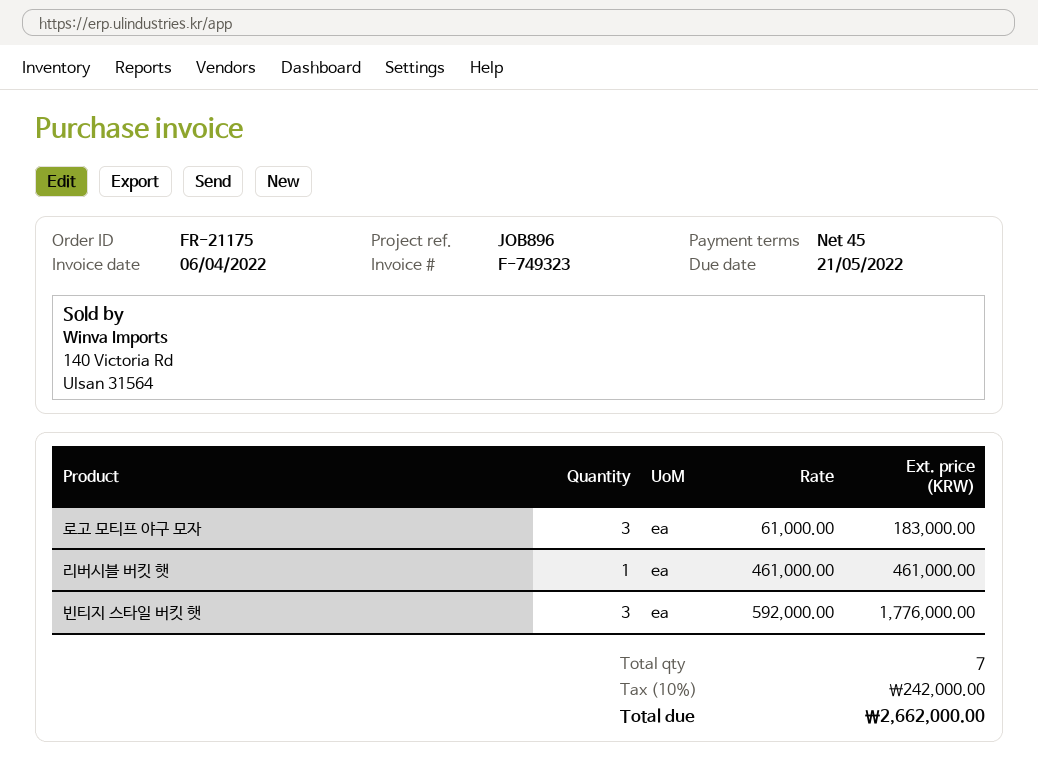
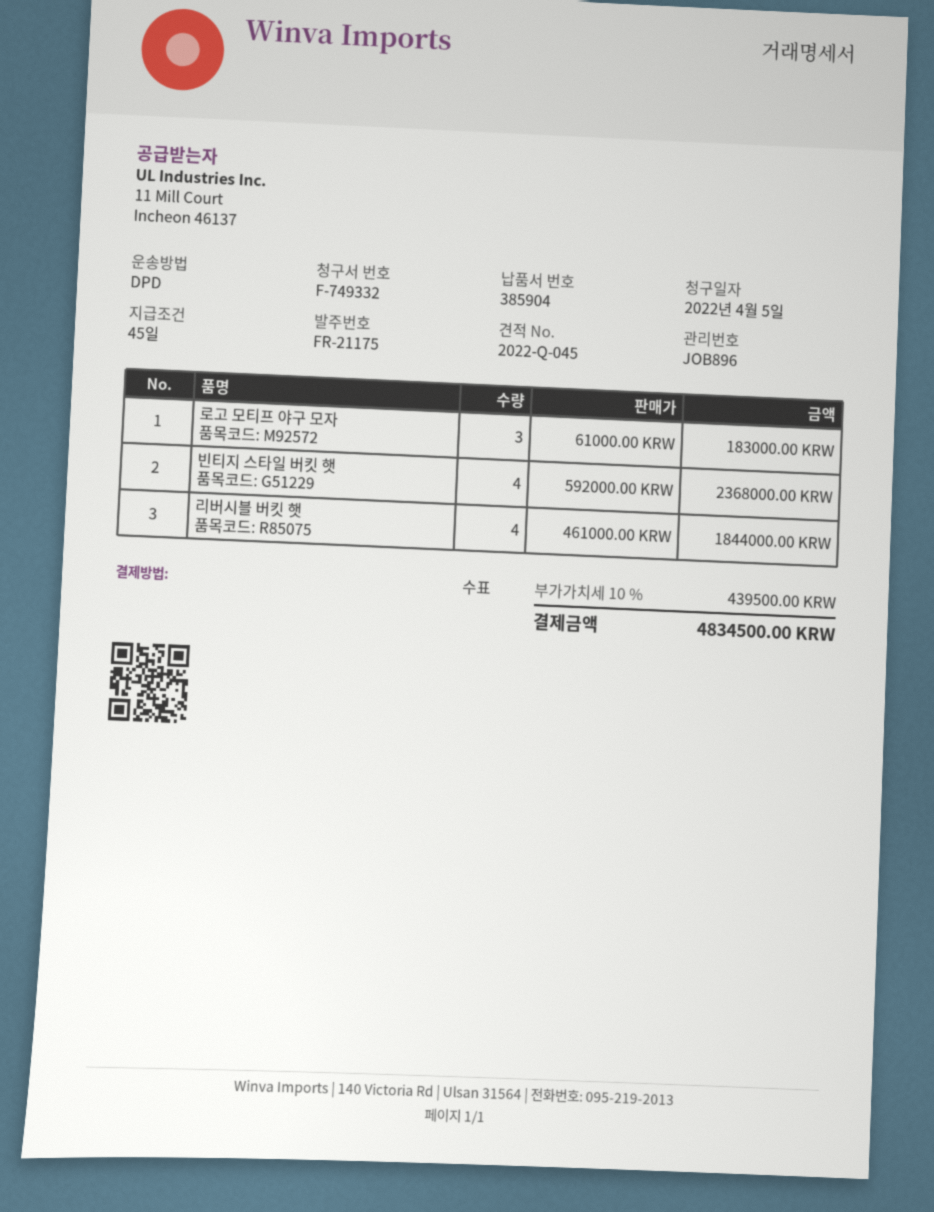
invoice number: F-749323 -> F-749332
invoice date: 2022-04-06 -> 2022-04-05
리버시블 버킷 햇: 1 x 461000.00 = 461000.00 -> 4 x 461000.00 = 1844000.00
빈티지 스타일 버킷 햇: 3 x 592000.00 = 1776000.00 -> 4 x 592000.00 = 2368000.00
tax: 10% = 242000.00 -> 10% = 439500.00
total: 2662000.00 -> 4834500.00

